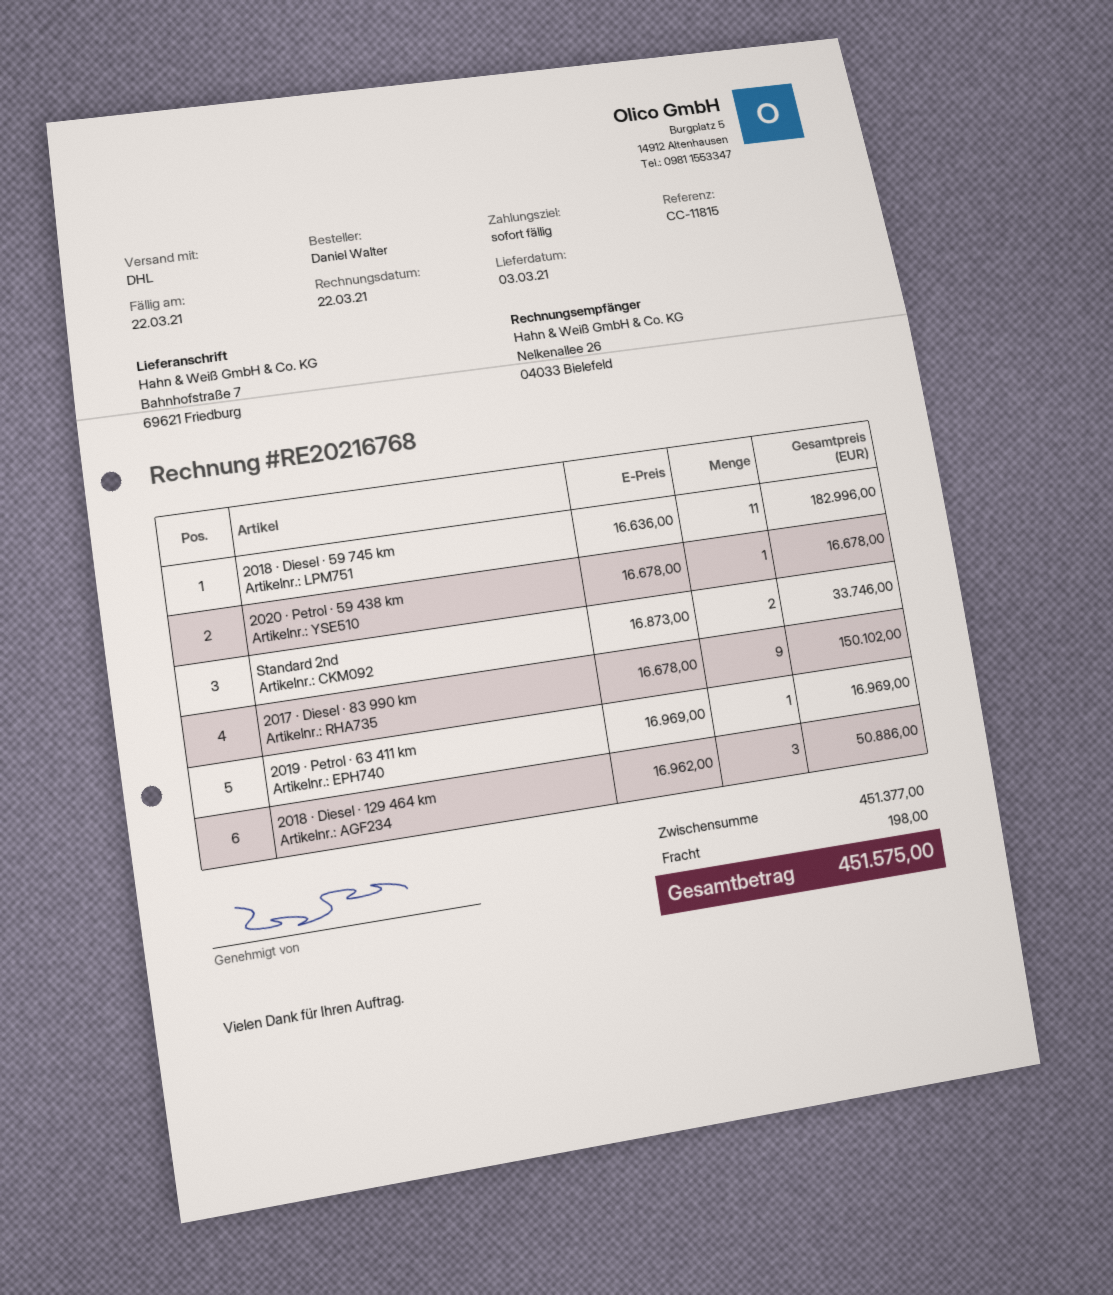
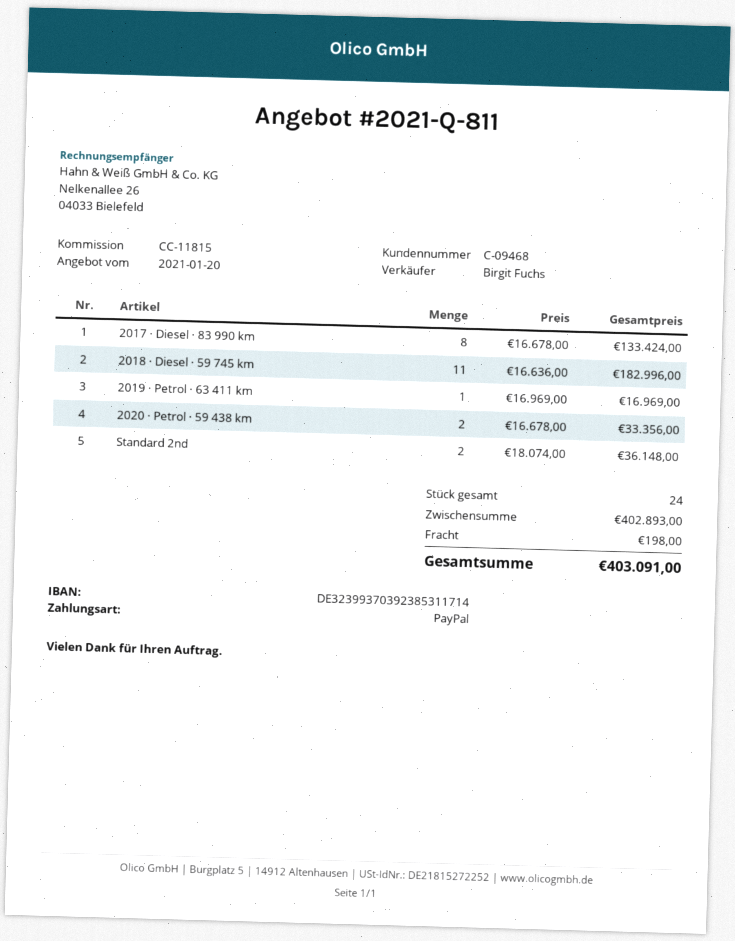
2020 · Petrol · 59 438 km: 1 x 16678.00 = 16678.00 -> 2 x 16678.00 = 33356.00
Standard 2nd: 2 x 16873.00 = 33746.00 -> 2 x 18074.00 = 36148.00
2017 · Diesel · 83 990 km: 9 x 16678.00 = 150102.00 -> 8 x 16678.00 = 133424.00
2018 · Diesel · 129 464 km: 3 x 16962.00 = 50886.00 -> none
subtotal: 451377.00 -> 402893.00
total: 451575.00 -> 403091.00

